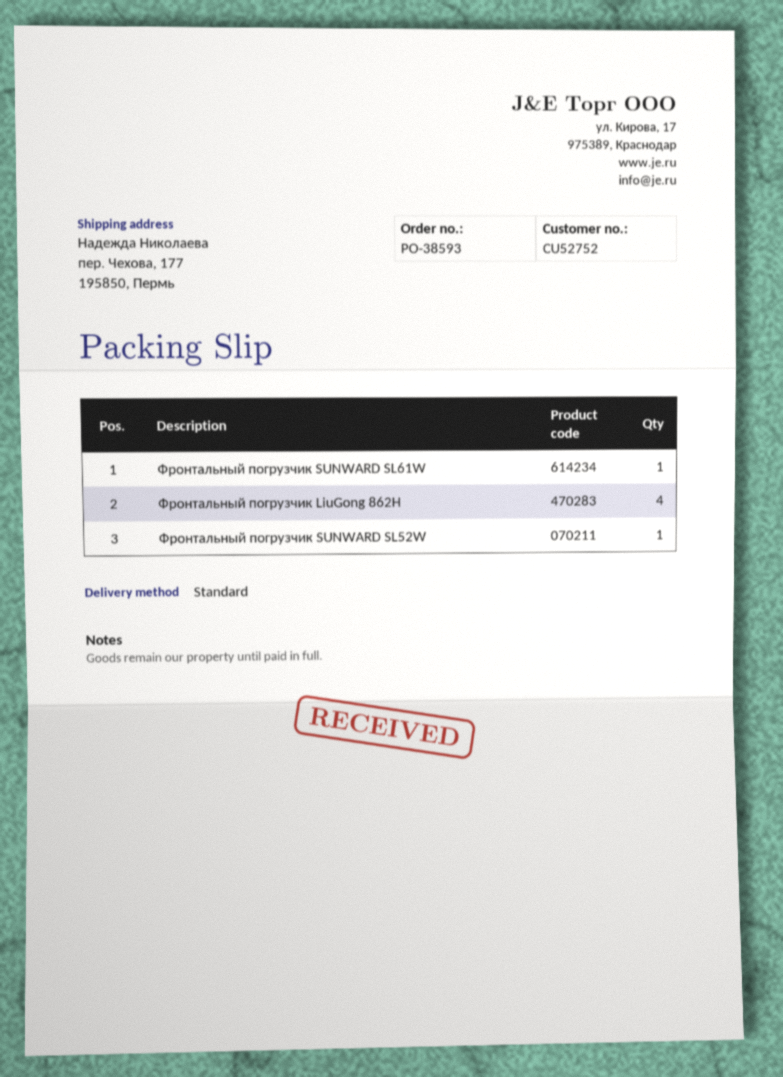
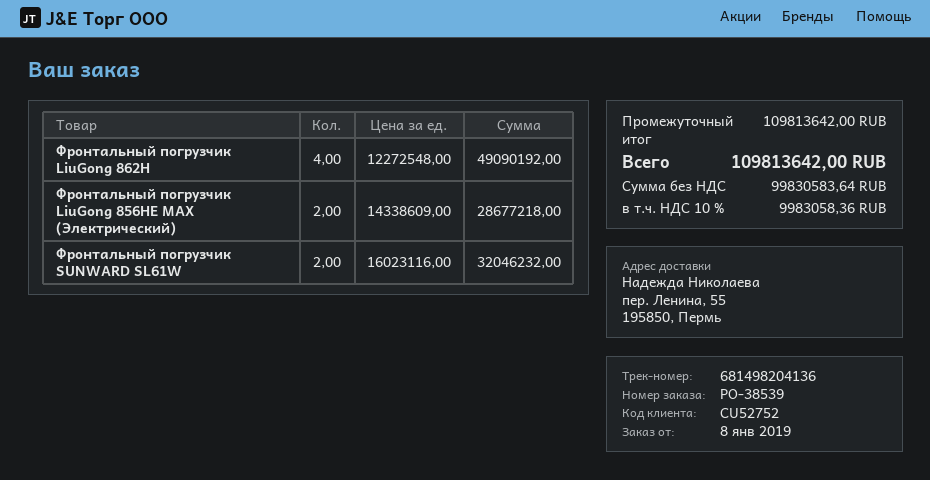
order number: PO-38593 -> PO-38539
ship to: пер. Чехова, 177, 195850, Пермь -> пер. Ленина, 55, 195850, Пермь
Фронтальный погрузчик SUNWARD SL61W: 1 -> 2
Фронтальный погрузчик SUNWARD SL52W: 1 -> none
Фронтальный погрузчик LiuGong 856HE MAX (Электрический): none -> 2

